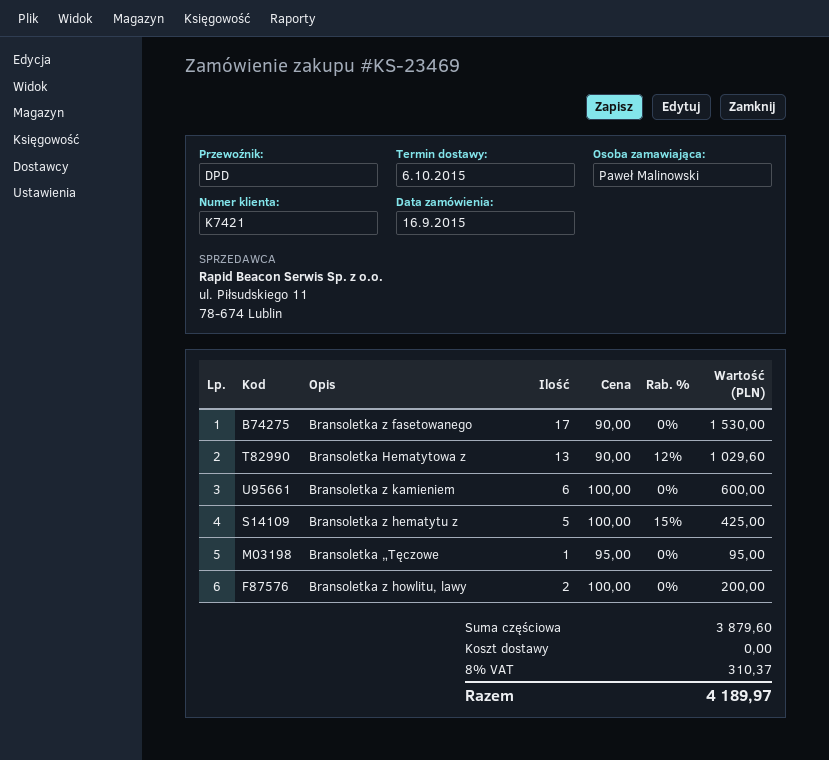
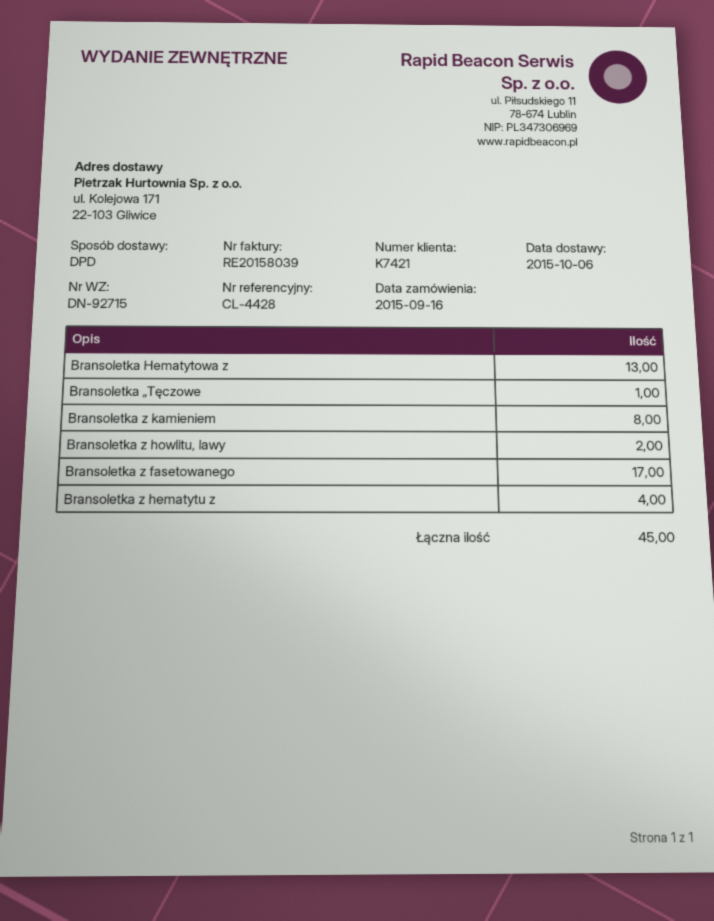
Bransoletka z kamieniem: 6 -> 8
Bransoletka z hematytu z: 5 -> 4

